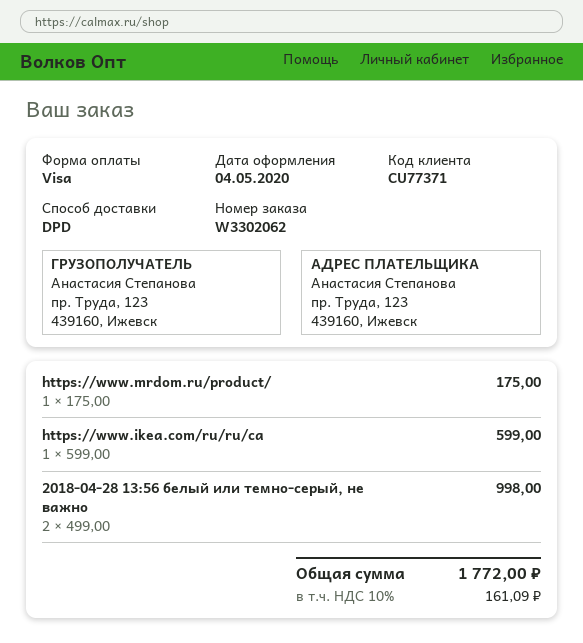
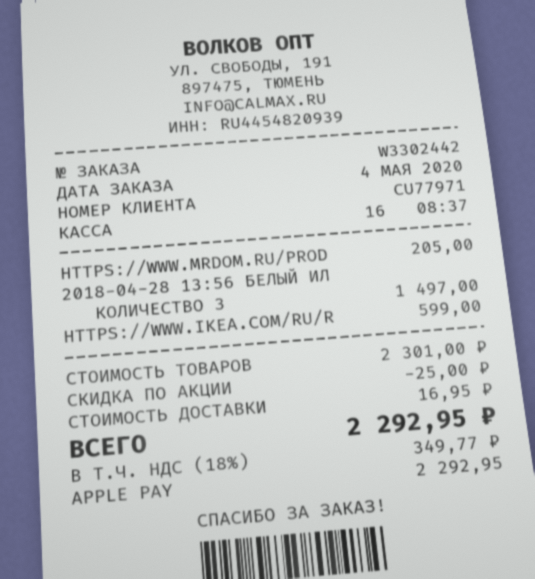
order number: W3302062 -> W3302442
customer number: CU77371 -> CU77971
payment method: Visa -> Apple Pay
https://www.mrdom.ru/product/: 1 for 175.00 -> 1 for 205.00
2018-04-28 13:56 белый или темно-серый, не важно: 2 for 998.00 -> 3 for 1497.00
discount: none -> 25.00
shipping: none -> 16.95
tax: 10% = 161.09 -> 18% = 349.77
total: 1772.00 -> 2292.95

